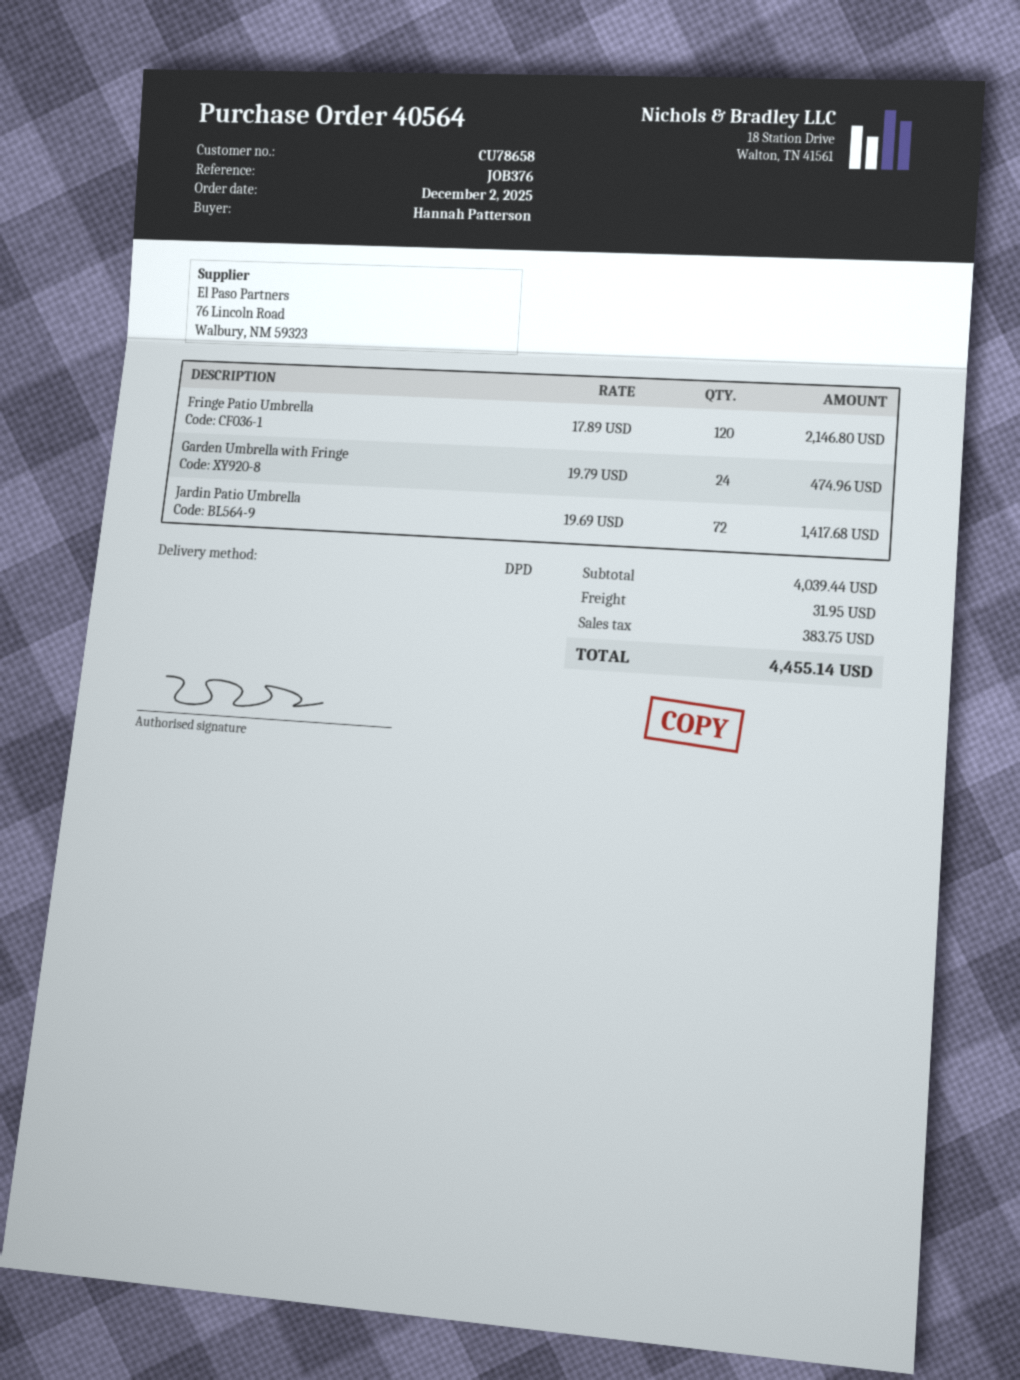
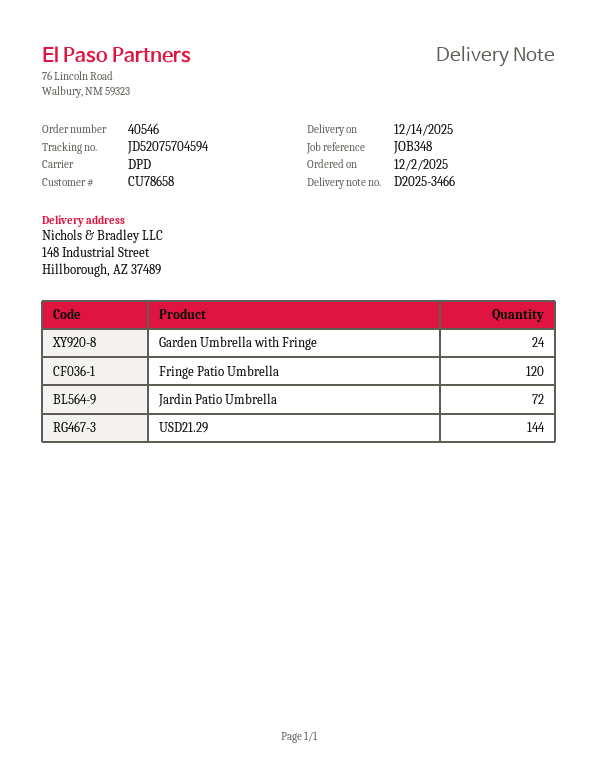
order number: 40564 -> 40546
reference: JOB376 -> JOB348
USD21.29: none -> 144

